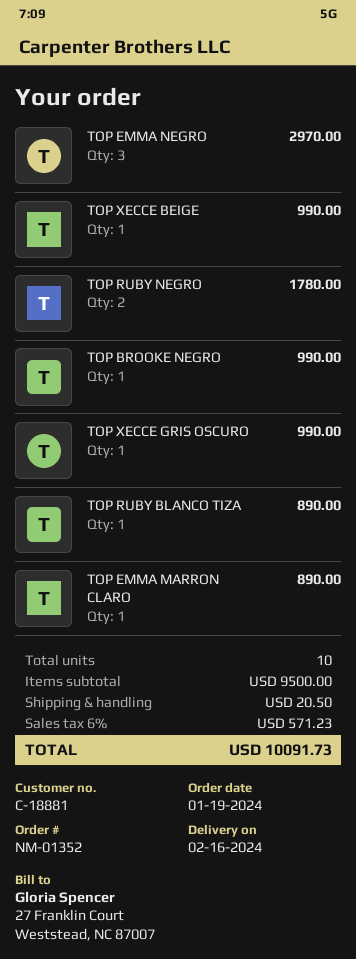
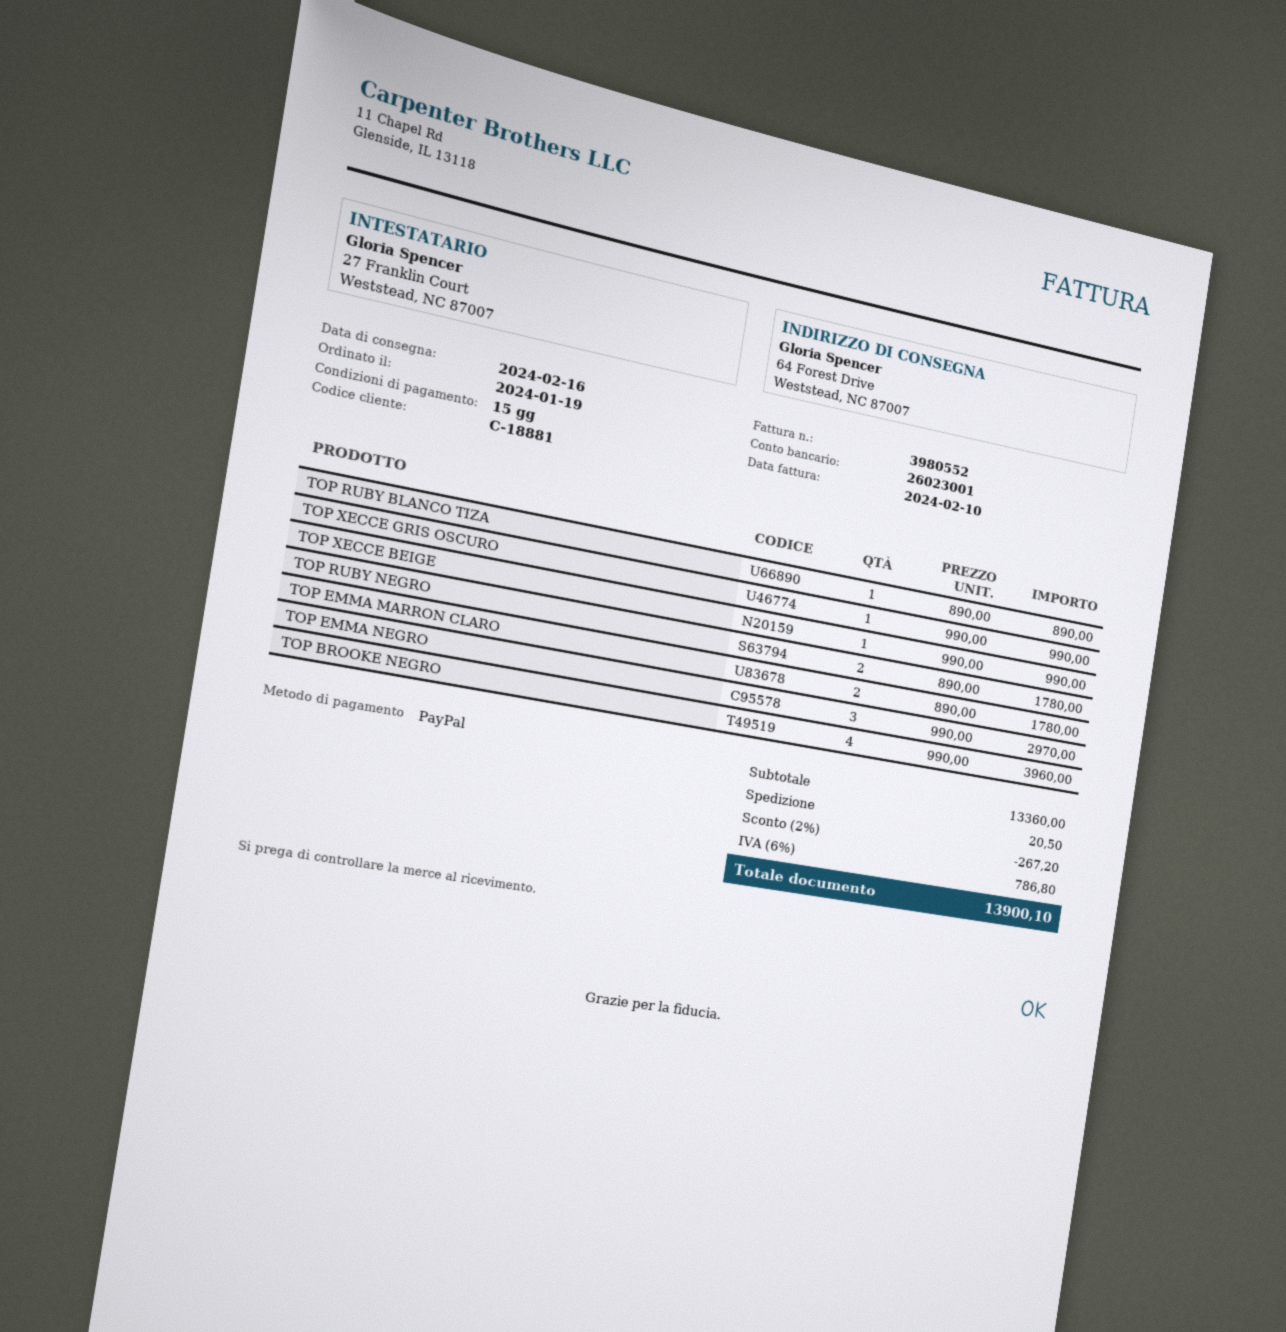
TOP BROOKE NEGRO: 1 for 990.00 -> 4 for 3960.00
TOP EMMA MARRON CLARO: 1 for 890.00 -> 2 for 1780.00
subtotal: 9500.00 -> 13360.00
discount: none -> 2% = 267.20
tax: 6% = 571.23 -> 6% = 786.80
total: 10091.73 -> 13900.10

